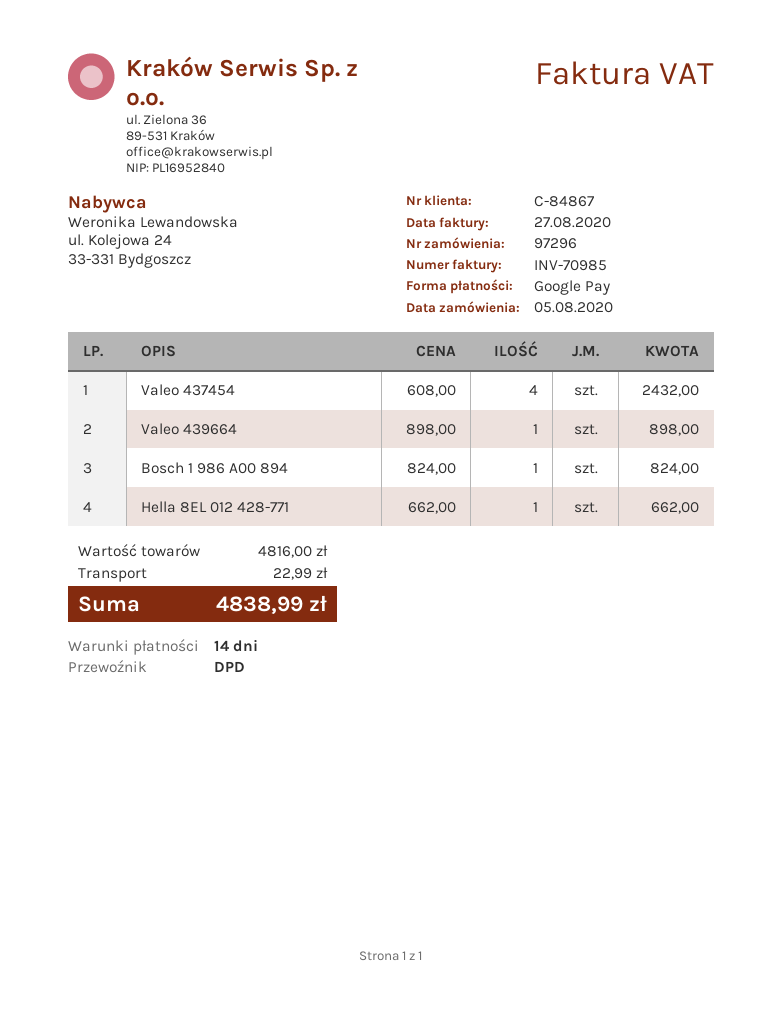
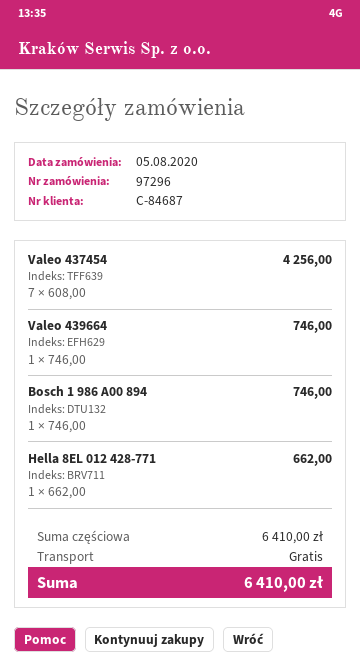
customer number: C-84867 -> C-84687
Valeo 437454: 4 x 608.00 = 2432.00 -> 7 x 608.00 = 4256.00
Valeo 439664: 1 x 898.00 = 898.00 -> 1 x 746.00 = 746.00
Bosch 1 986 A00 894: 1 x 824.00 = 824.00 -> 1 x 746.00 = 746.00
subtotal: 4816.00 -> 6410.00
shipping: 22.99 -> 0.00
total: 4838.99 -> 6410.00

